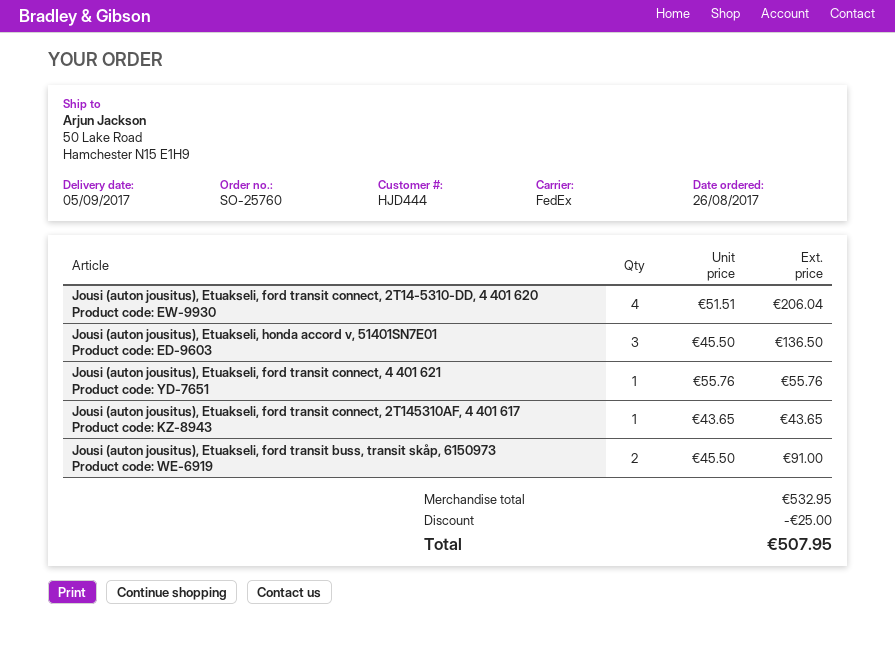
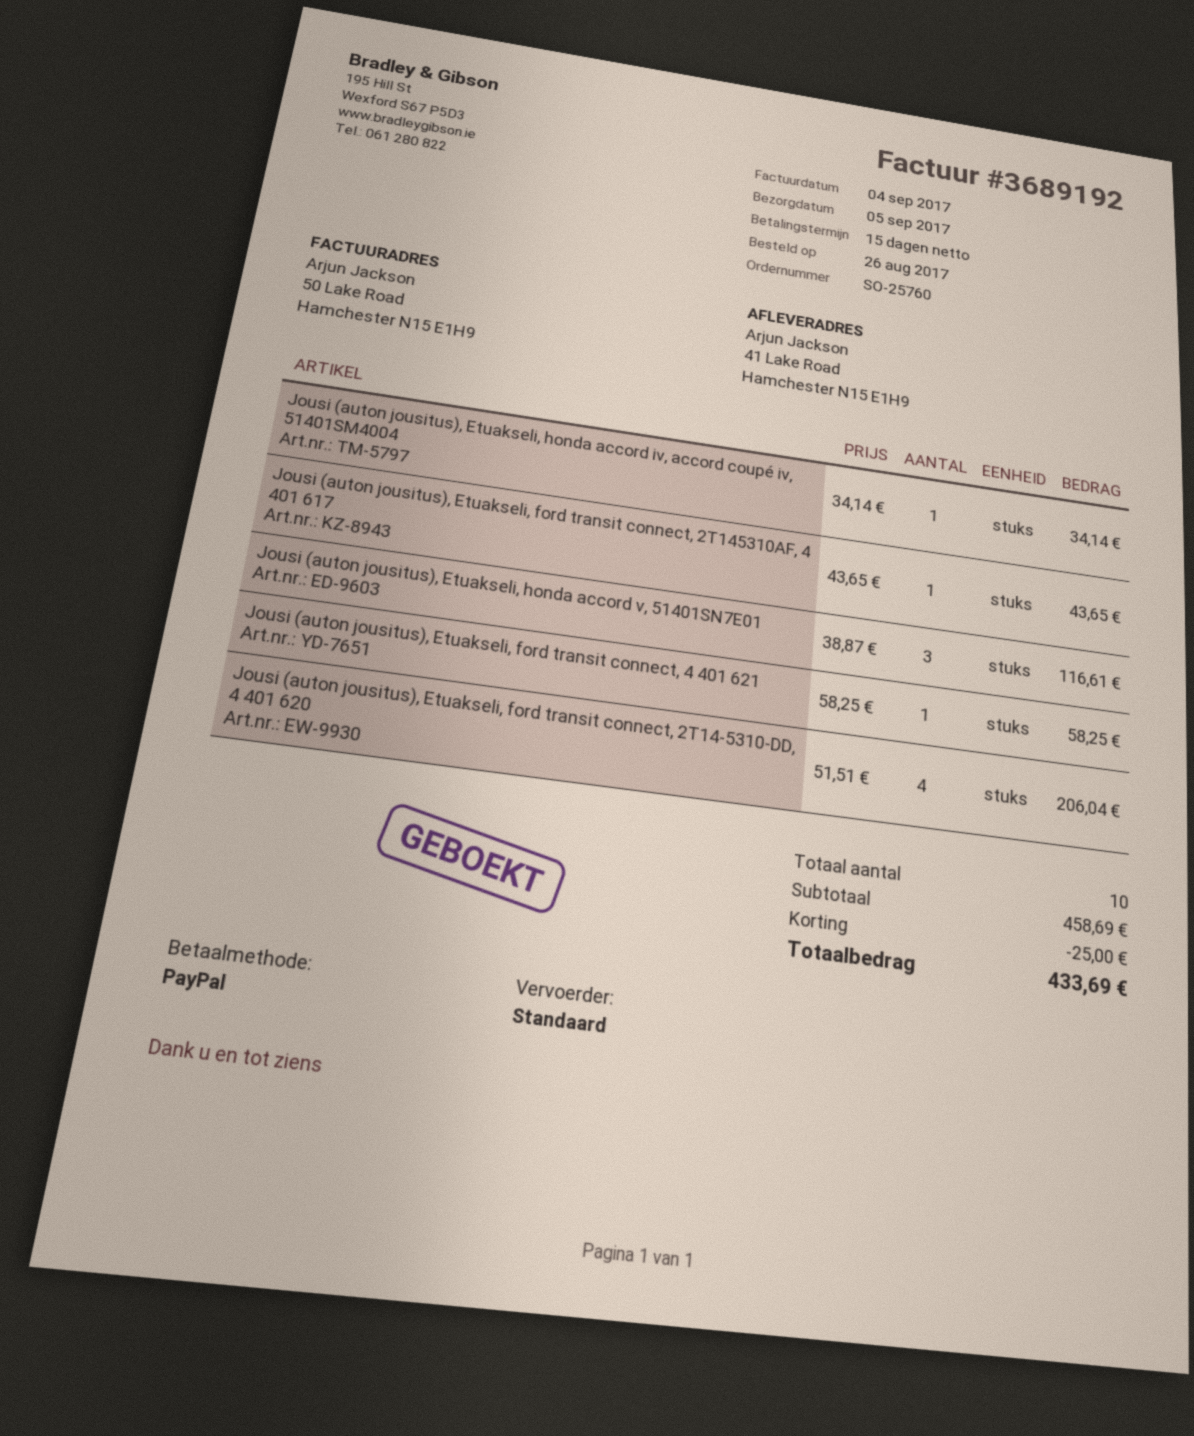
shipping method: FedEx -> standard
ship to: 50 Lake Road, Hamchester N15 E1H9 -> 41 Lake Road, Hamchester N15 E1H9
Jousi (auton jousitus), Etuakseli, honda accord v, 51401SN7E01: 3 x 45.50 = 136.50 -> 3 x 38.87 = 116.61
Jousi (auton jousitus), Etuakseli, ford transit connect, 4 401 621: 1 x 55.76 = 55.76 -> 1 x 58.25 = 58.25
Jousi (auton jousitus), Etuakseli, ford transit buss, transit skåp, 6150973: 2 x 45.50 = 91.00 -> none
Jousi (auton jousitus), Etuakseli, honda accord iv, accord coupé iv, 51401SM4004: none -> 1 x 34.14 = 34.14
subtotal: 532.95 -> 458.69
total: 507.95 -> 433.69

